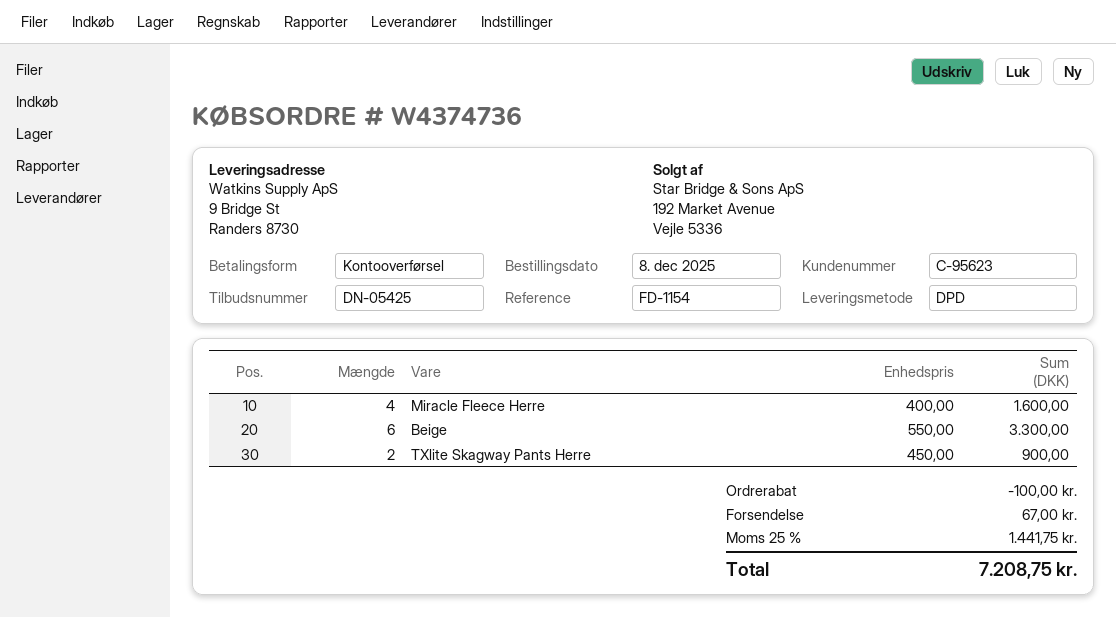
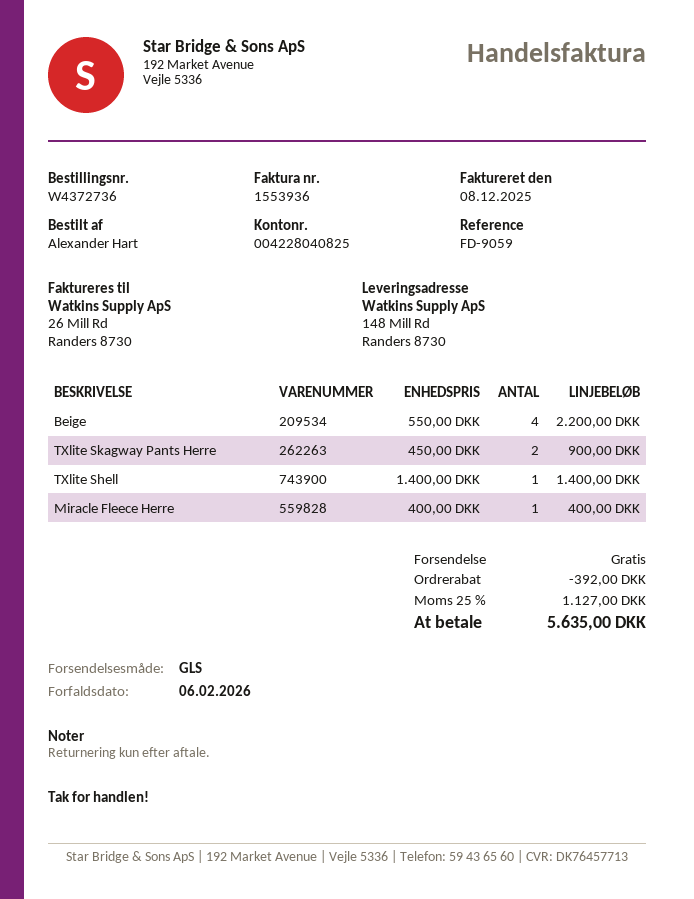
order number: W4374736 -> W4372736
reference: FD-1154 -> FD-9059
shipping method: DPD -> GLS
ship to: 9 Bridge St, Randers 8730 -> 148 Mill Rd, Randers 8730
Miracle Fleece Herre: 4 x 400.00 = 1600.00 -> 1 x 400.00 = 400.00
Beige: 6 x 550.00 = 3300.00 -> 4 x 550.00 = 2200.00
TXlite Shell: none -> 1 x 1400.00 = 1400.00
discount: 100.00 -> 392.00
shipping: 67.00 -> 0.00
tax: 25% = 1441.75 -> 25% = 1127.00
total: 7208.75 -> 5635.00

